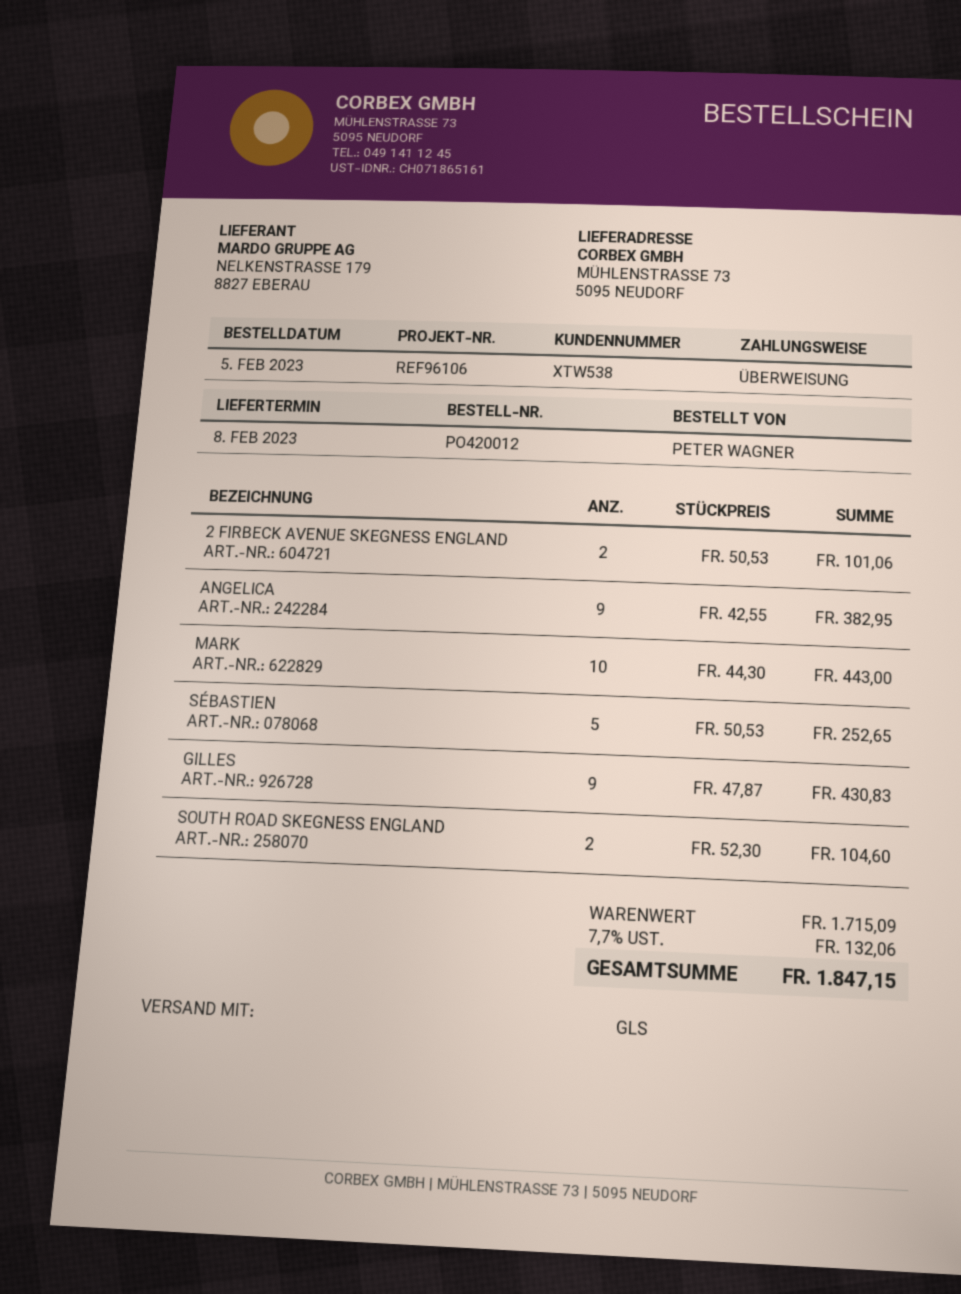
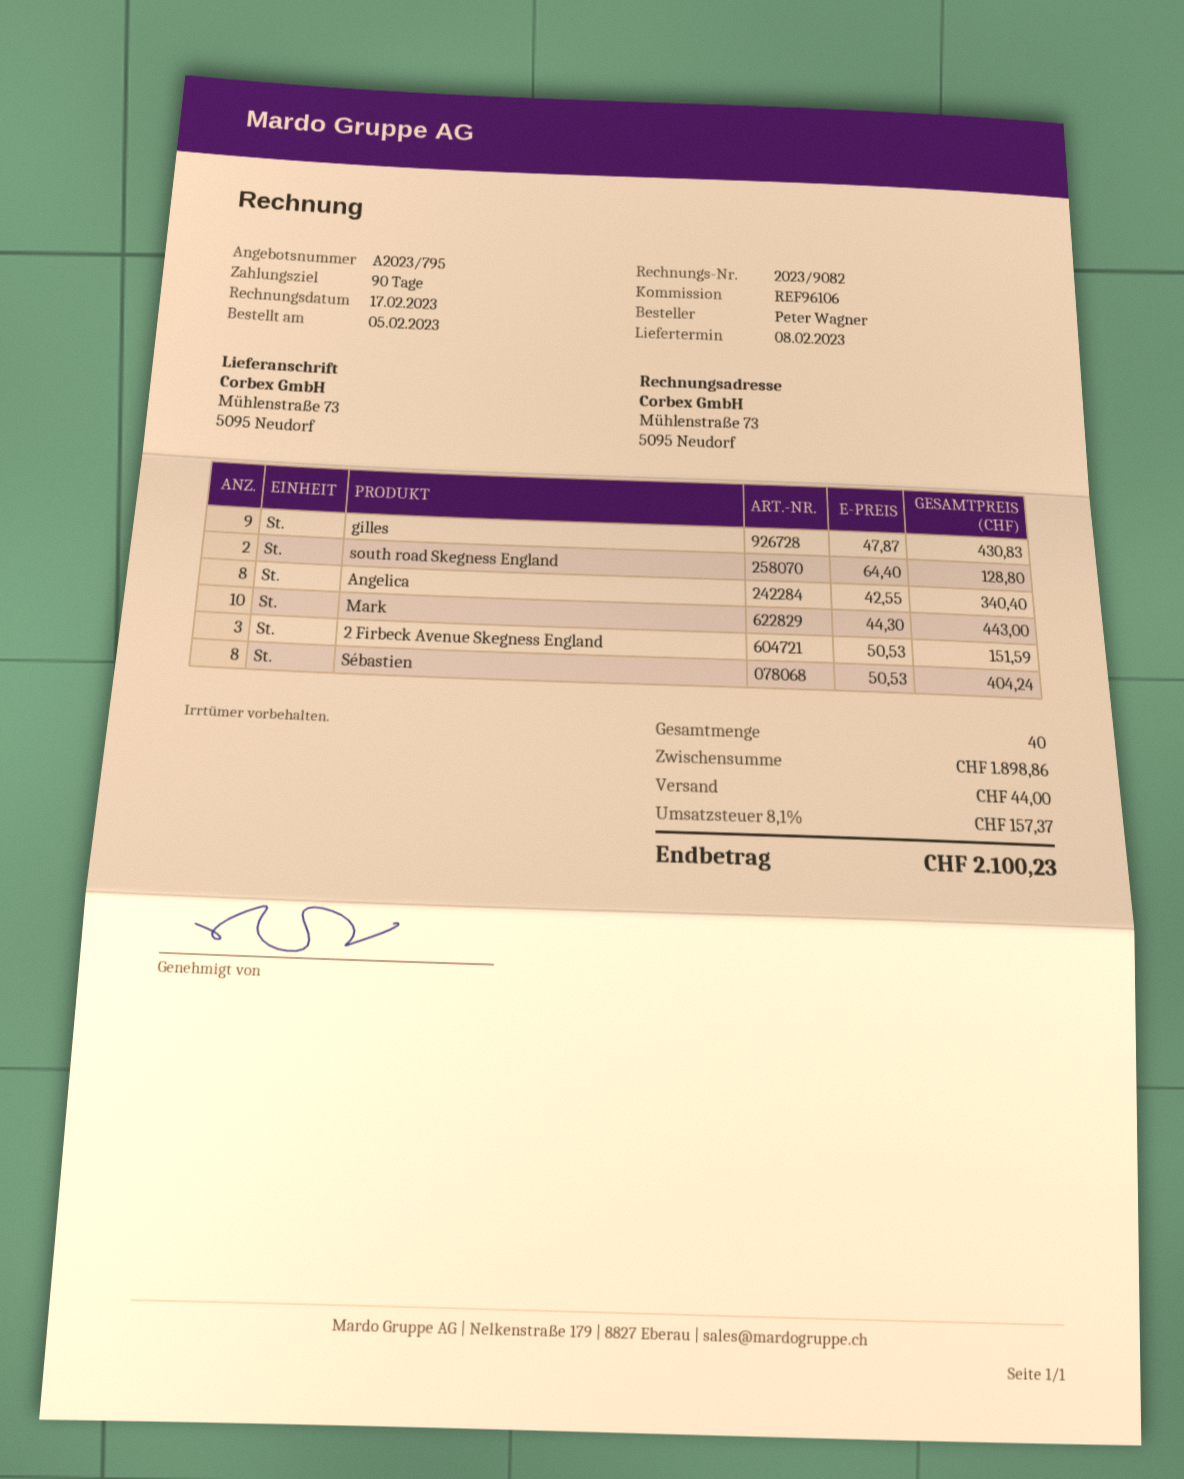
2 FIRBECK AVENUE SKEGNESS ENGLAND: 2 x 50.53 = 101.06 -> 3 x 50.53 = 151.59
ANGELICA: 9 x 42.55 = 382.95 -> 8 x 42.55 = 340.40
SÉBASTIEN: 5 x 50.53 = 252.65 -> 8 x 50.53 = 404.24
SOUTH ROAD SKEGNESS ENGLAND: 2 x 52.30 = 104.60 -> 2 x 64.40 = 128.80
subtotal: 1715.09 -> 1898.86
shipping: none -> 44.00
tax: 7.7% = 132.06 -> 8.1% = 157.37
total: 1847.15 -> 2100.23

